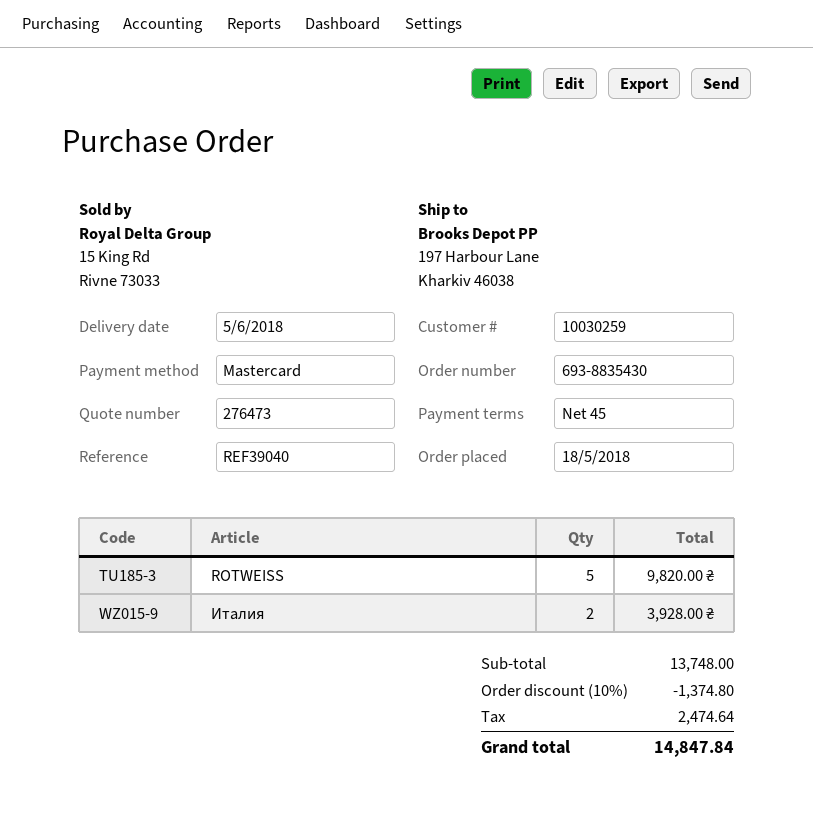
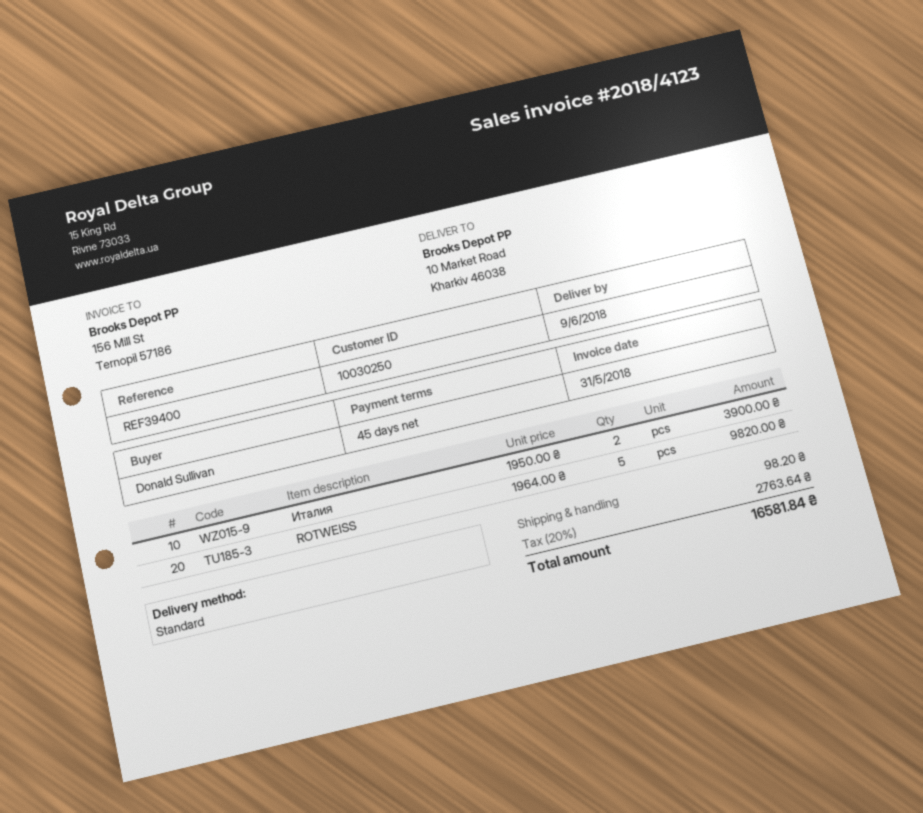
delivery date: 2018-06-05 -> 2018-06-09
customer number: 10030259 -> 10030250
reference: REF39040 -> REF39400
ship to: 197 Harbour Lane, Kharkiv 46038 -> 10 Market Road, Kharkiv 46038
Италия: 2 for 3928.00 -> 2 for 3900.00
discount: 10% = 1374.80 -> none
shipping: none -> 98.20
tax: 2474.64 -> 2763.64
total: 14847.84 -> 16581.84

